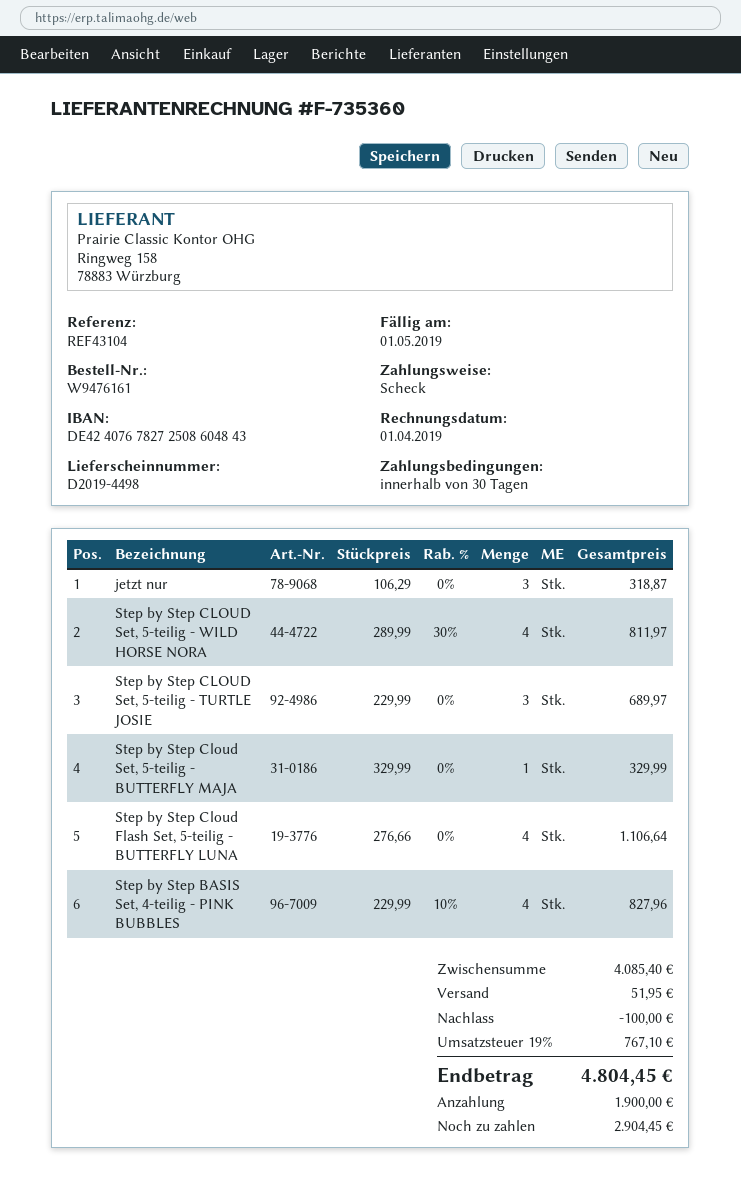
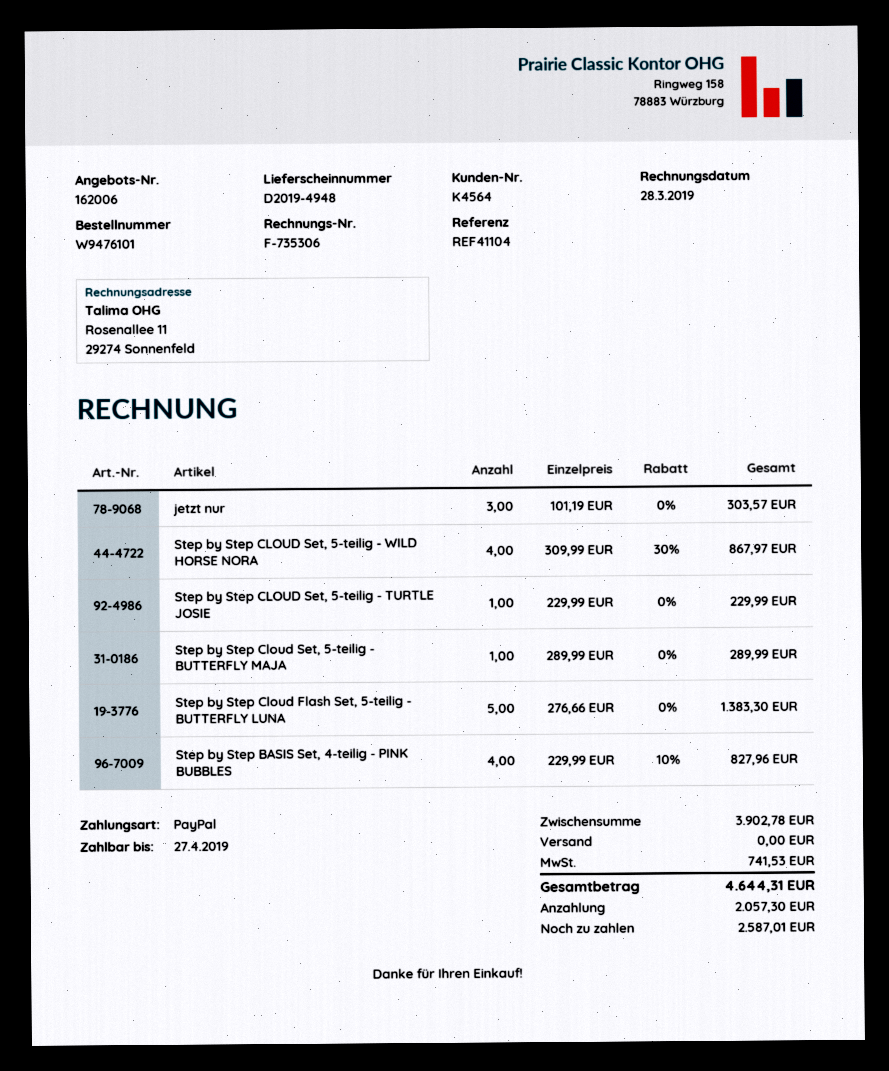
order number: W9476161 -> W9476101
delivery note number: D2019-4498 -> D2019-4948
invoice number: F-735360 -> F-735306
invoice date: 2019-04-01 -> 2019-03-28
due date: 2019-05-01 -> 2019-04-27
reference: REF43104 -> REF41104
payment method: cheque -> PayPal
jetzt nur: 3 x 106.29 = 318.87 -> 3 x 101.19 = 303.57
Step by Step CLOUD Set, 5-teilig - WILD HORSE NORA: 4 x 289.99 - 30% = 811.97 -> 4 x 309.99 - 30% = 867.97
Step by Step CLOUD Set, 5-teilig - TURTLE JOSIE: 3 x 229.99 = 689.97 -> 1 x 229.99 = 229.99
Step by Step Cloud Set, 5-teilig - BUTTERFLY MAJA: 1 x 329.99 = 329.99 -> 1 x 289.99 = 289.99
Step by Step Cloud Flash Set, 5-teilig - BUTTERFLY LUNA: 4 x 276.66 = 1106.64 -> 5 x 276.66 = 1383.30
subtotal: 4085.40 -> 3902.78
discount: 100.00 -> none
shipping: 51.95 -> 0.00
tax: 767.10 -> 741.53
total: 4804.45 -> 4644.31
deposit: 1900.00 -> 2057.30
balance: 2904.45 -> 2587.01

